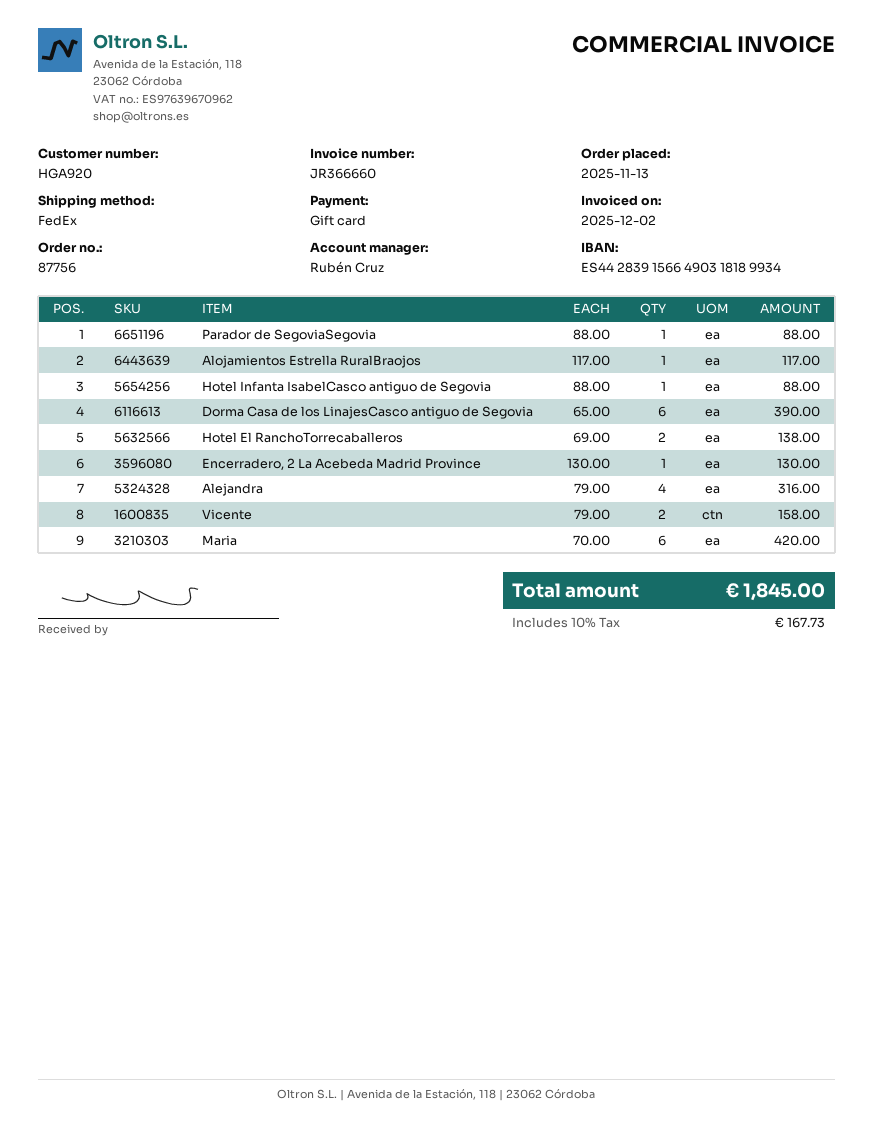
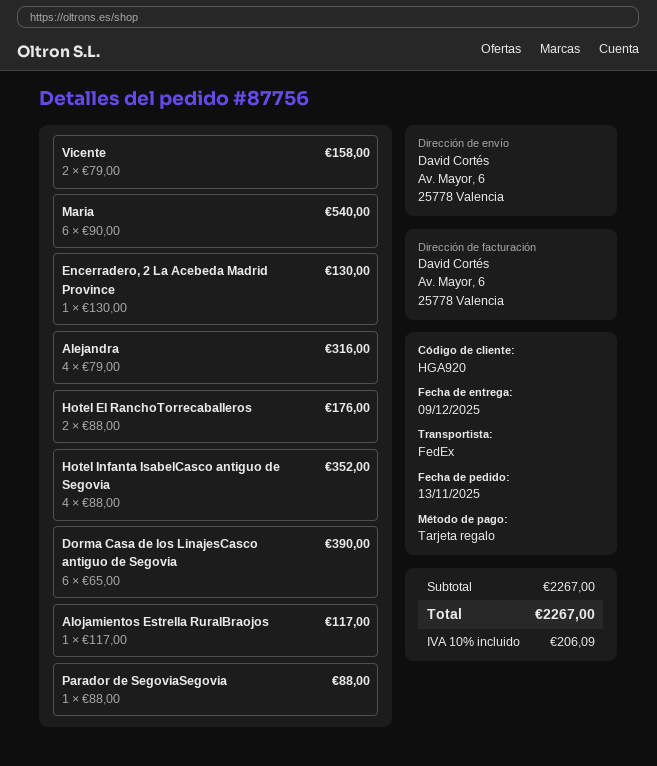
Hotel Infanta IsabelCasco antiguo de Segovia: 1 x 88.00 = 88.00 -> 4 x 88.00 = 352.00
Hotel El RanchoTorrecaballeros: 2 x 69.00 = 138.00 -> 2 x 88.00 = 176.00
Maria: 6 x 70.00 = 420.00 -> 6 x 90.00 = 540.00
tax: 10% = 167.73 -> 10% = 206.09
total: 1845.00 -> 2267.00

